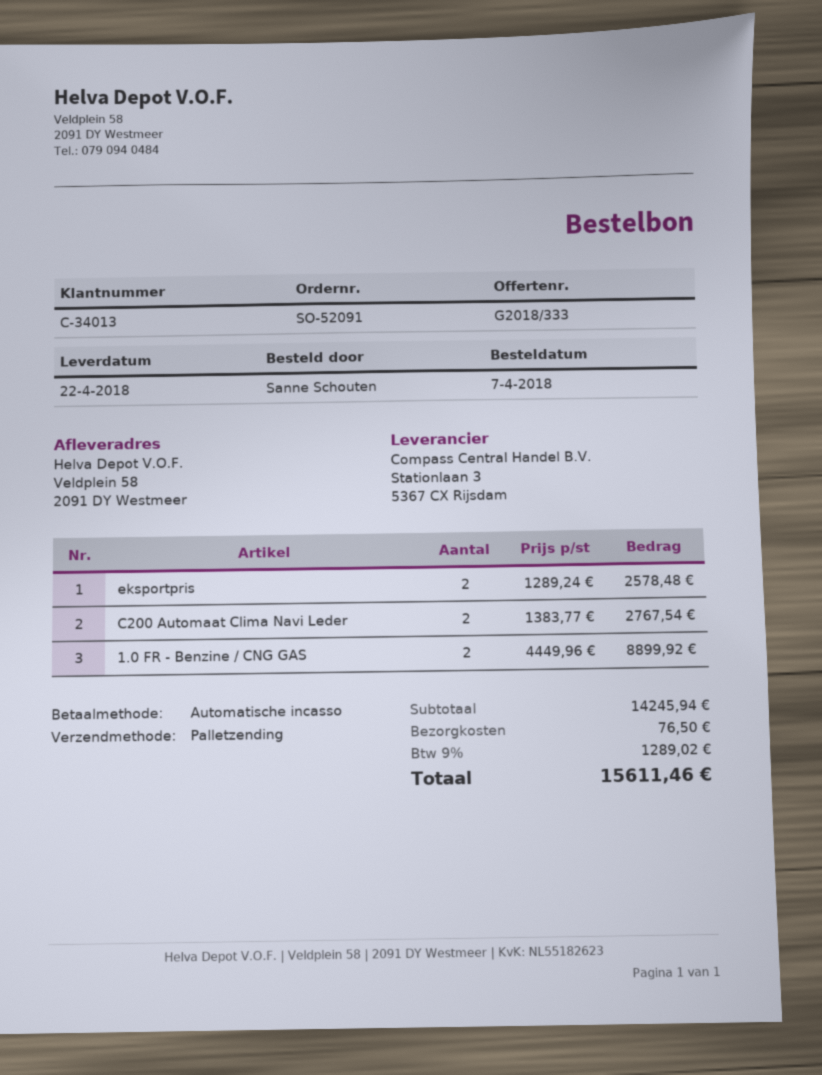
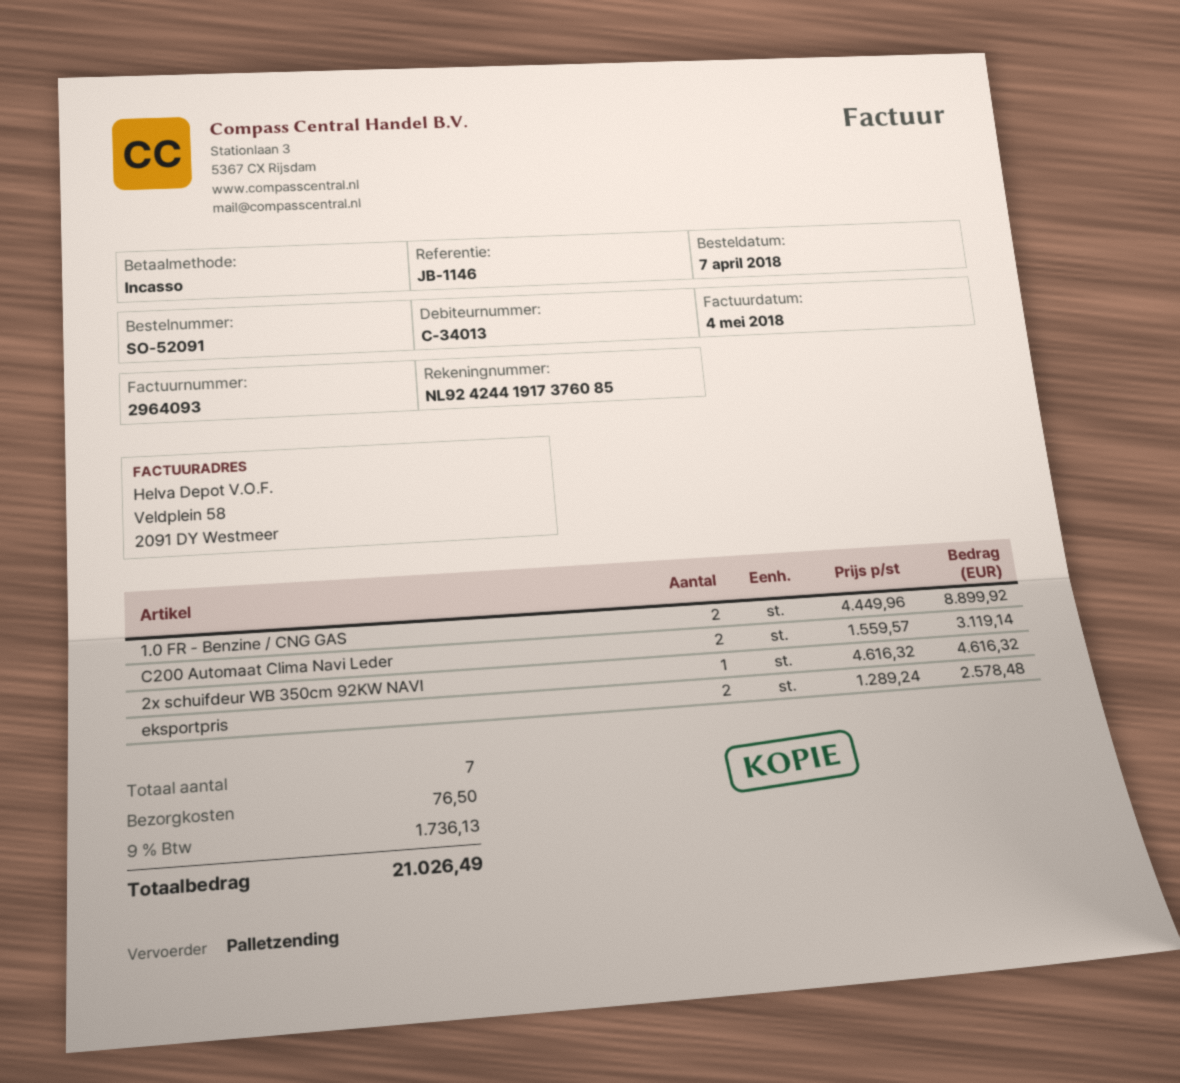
C200 Automaat Clima Navi Leder: 2 x 1383.77 = 2767.54 -> 2 x 1559.57 = 3119.14
2x schuifdeur WB 350cm 92KW NAVI: none -> 1 x 4616.32 = 4616.32
tax: 9% = 1289.02 -> 9% = 1736.13
total: 15611.46 -> 21026.49

